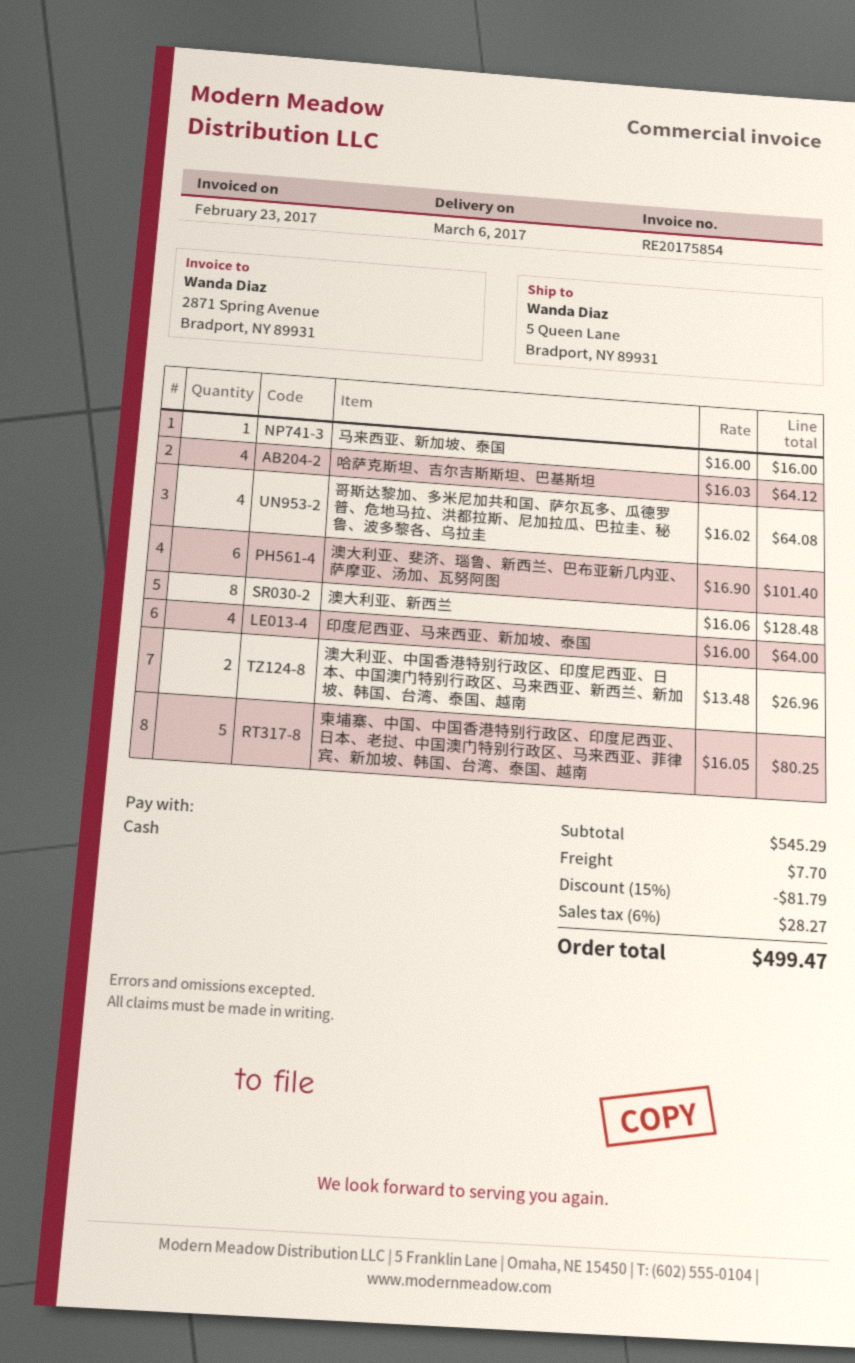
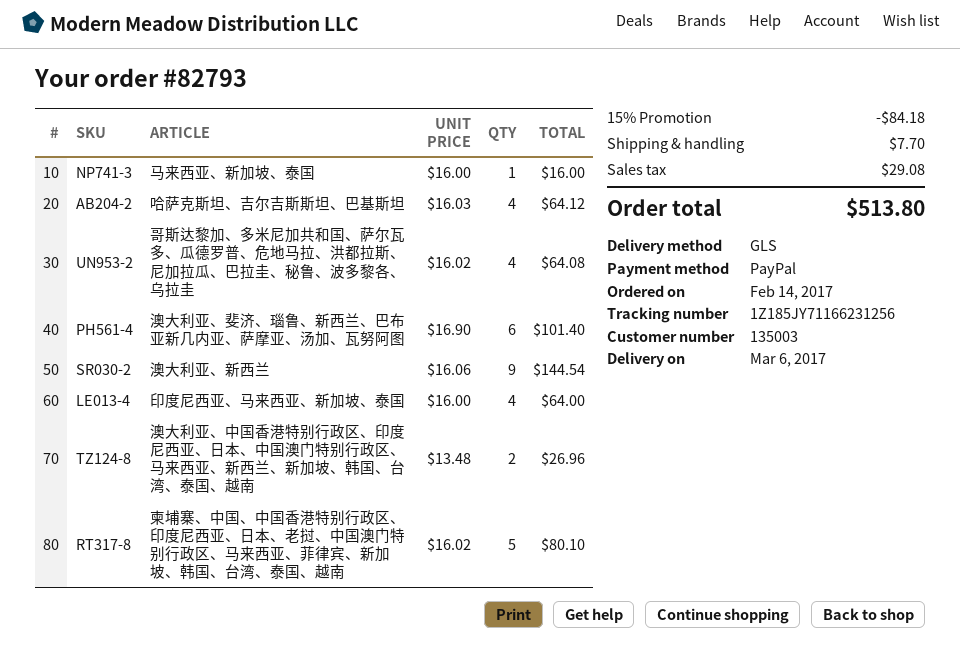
payment method: cash -> PayPal
澳大利亚、新西兰: 8 x 16.06 = 128.48 -> 9 x 16.06 = 144.54
柬埔寨、中国、中国香港特别行政区、印度尼西亚、日本、老挝、中国澳门特别行政区、马来西亚、菲律宾、新加坡、韩国、台湾、泰国、越南: 5 x 16.05 = 80.25 -> 5 x 16.02 = 80.10
discount: 15% = 81.79 -> 15% = 84.18
tax: 28.27 -> 29.08
total: 499.47 -> 513.80

